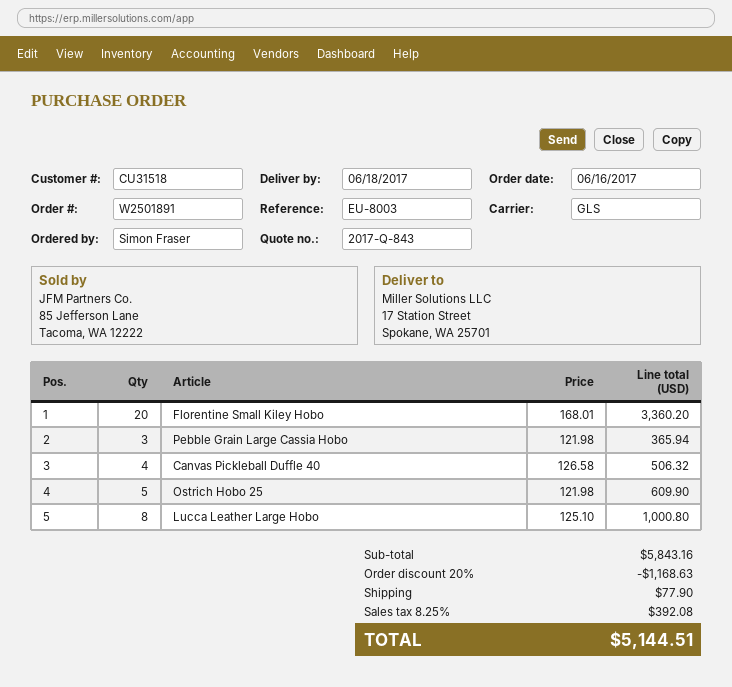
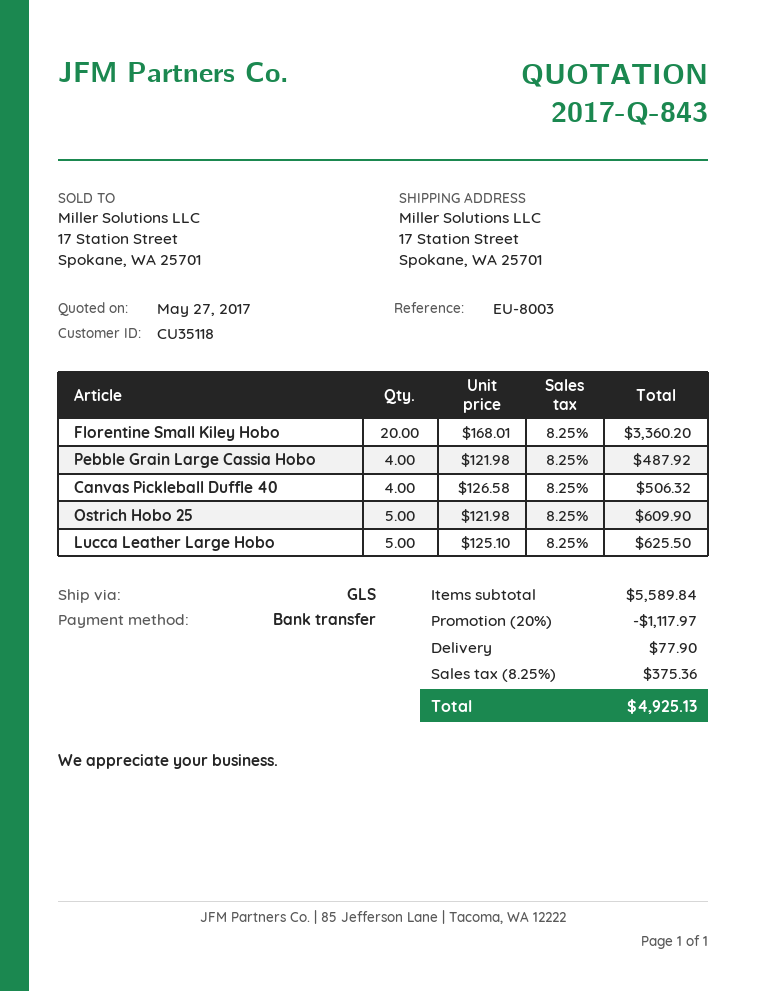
customer number: CU31518 -> CU35118
Pebble Grain Large Cassia Hobo: 3 x 121.98 = 365.94 -> 4 x 121.98 = 487.92
Lucca Leather Large Hobo: 8 x 125.10 = 1000.80 -> 5 x 125.10 = 625.50
subtotal: 5843.16 -> 5589.84
discount: 20% = 1168.63 -> 20% = 1117.97
tax: 8.25% = 392.08 -> 8.25% = 375.36
total: 5144.51 -> 4925.13

